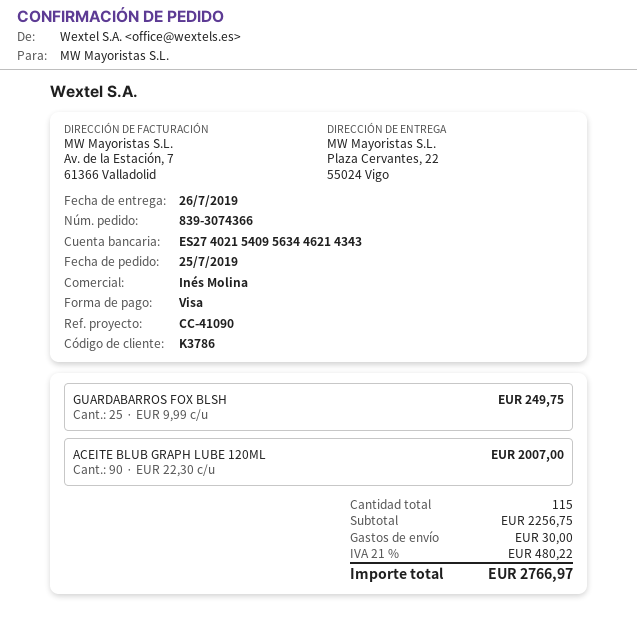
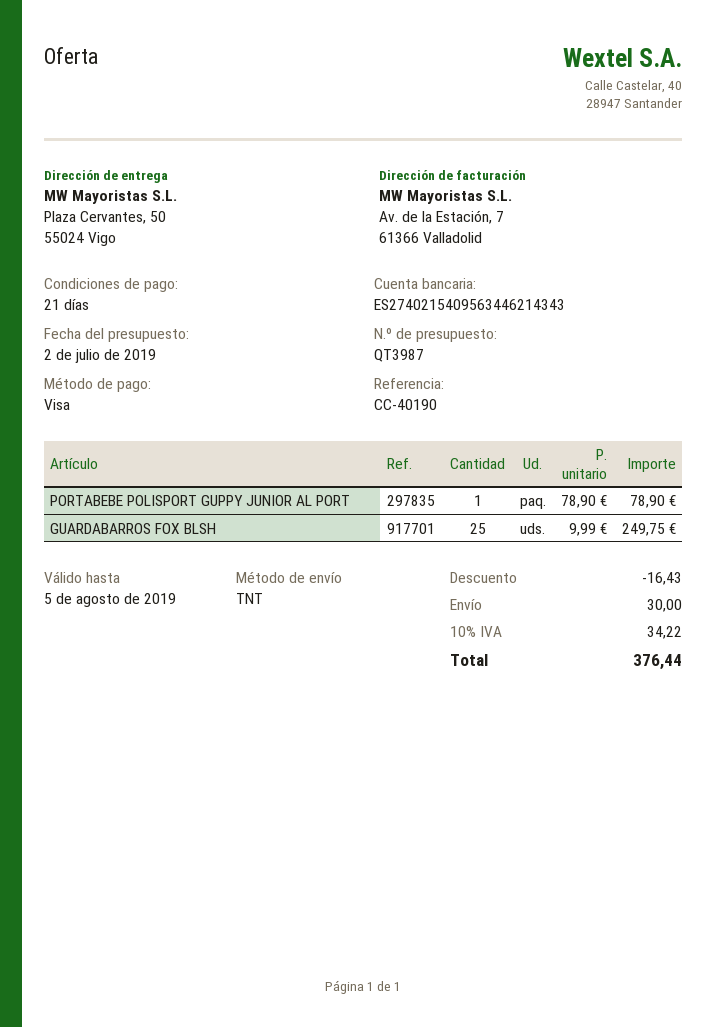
reference: CC-41090 -> CC-40190
ship to: Plaza Cervantes, 22, 55024 Vigo -> Plaza Cervantes, 50, 55024 Vigo
ACEITE BLUB GRAPH LUBE 120ML: 90 x 22.30 = 2007.00 -> none
PORTABEBE POLISPORT GUPPY JUNIOR AL PORT: none -> 1 x 78.90 = 78.90
discount: none -> 16.43
tax: 21% = 480.22 -> 10% = 34.22
total: 2766.97 -> 376.44

